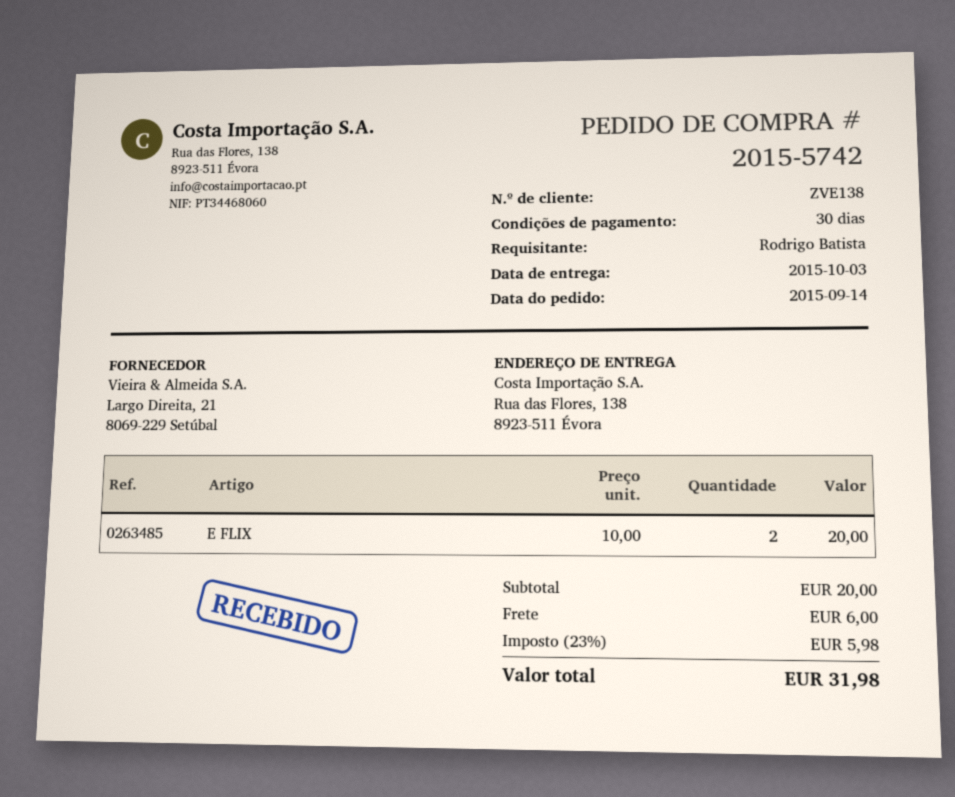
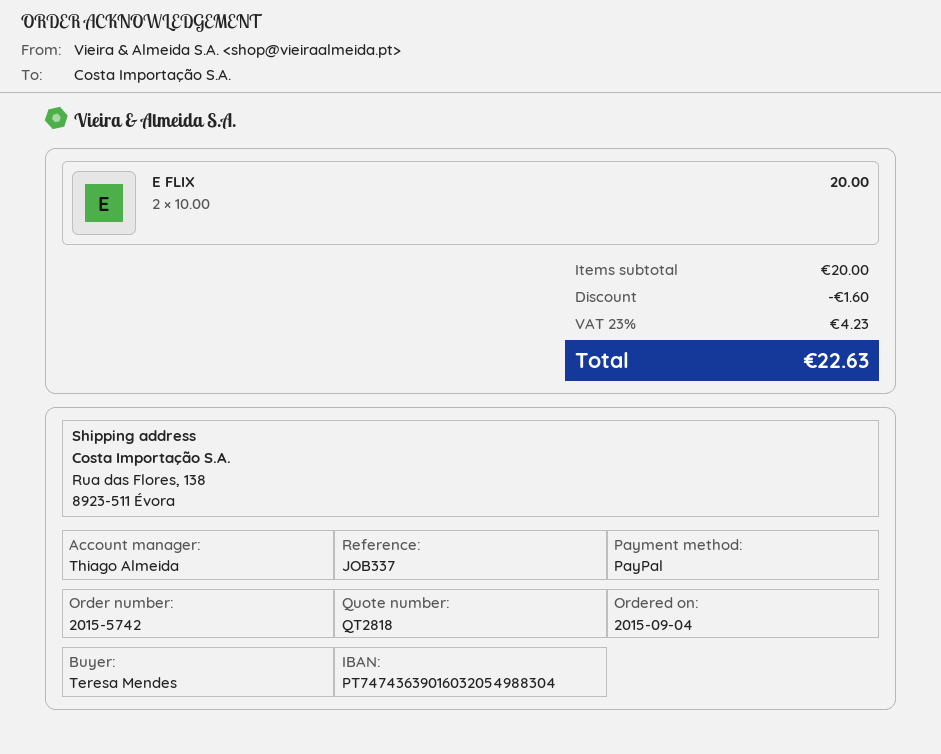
order date: 2015-09-14 -> 2015-09-04
ordered by: Rodrigo Batista -> Teresa Mendes
discount: none -> 1.60
shipping: 6.00 -> none
tax: 23% = 5.98 -> 23% = 4.23
total: 31.98 -> 22.63

